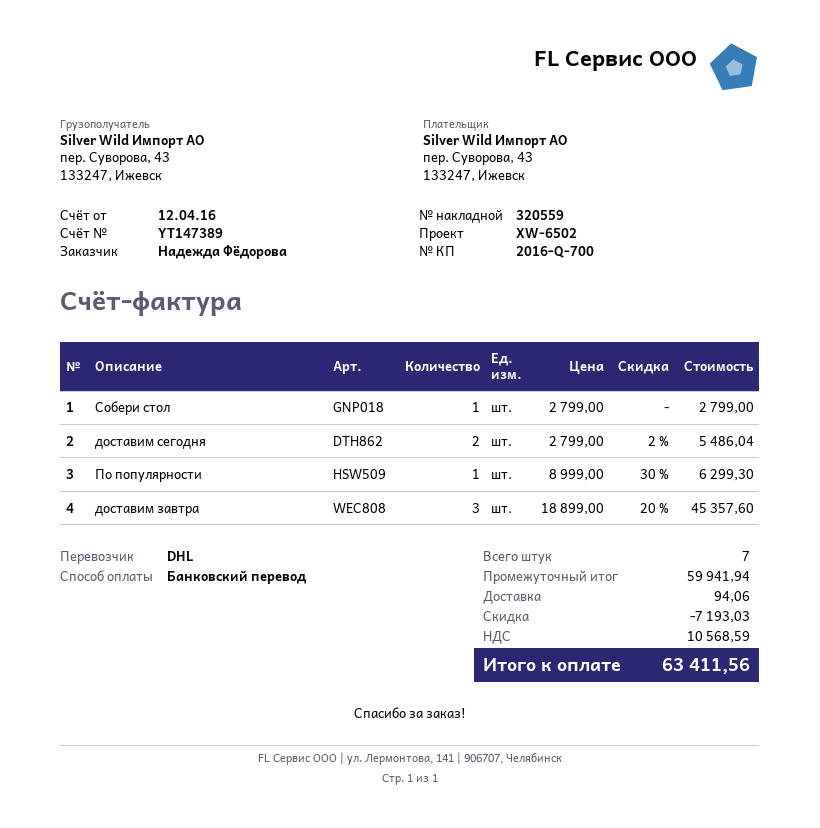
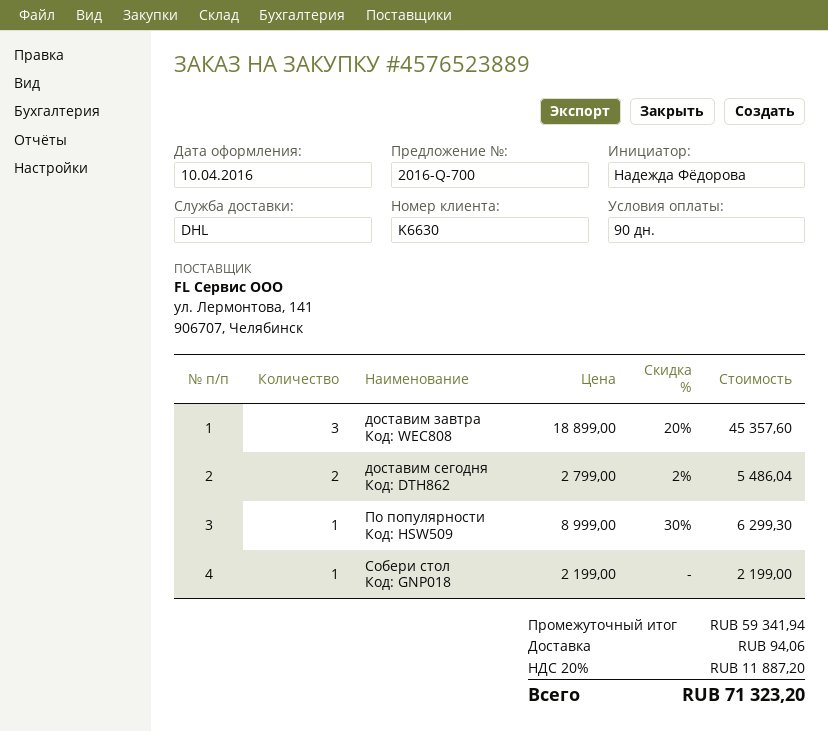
Собери стол: 1 x 2799.00 = 2799.00 -> 1 x 2199.00 = 2199.00
subtotal: 59941.94 -> 59341.94
discount: 7193.03 -> none
tax: 10568.59 -> 11887.20
total: 63411.56 -> 71323.20

